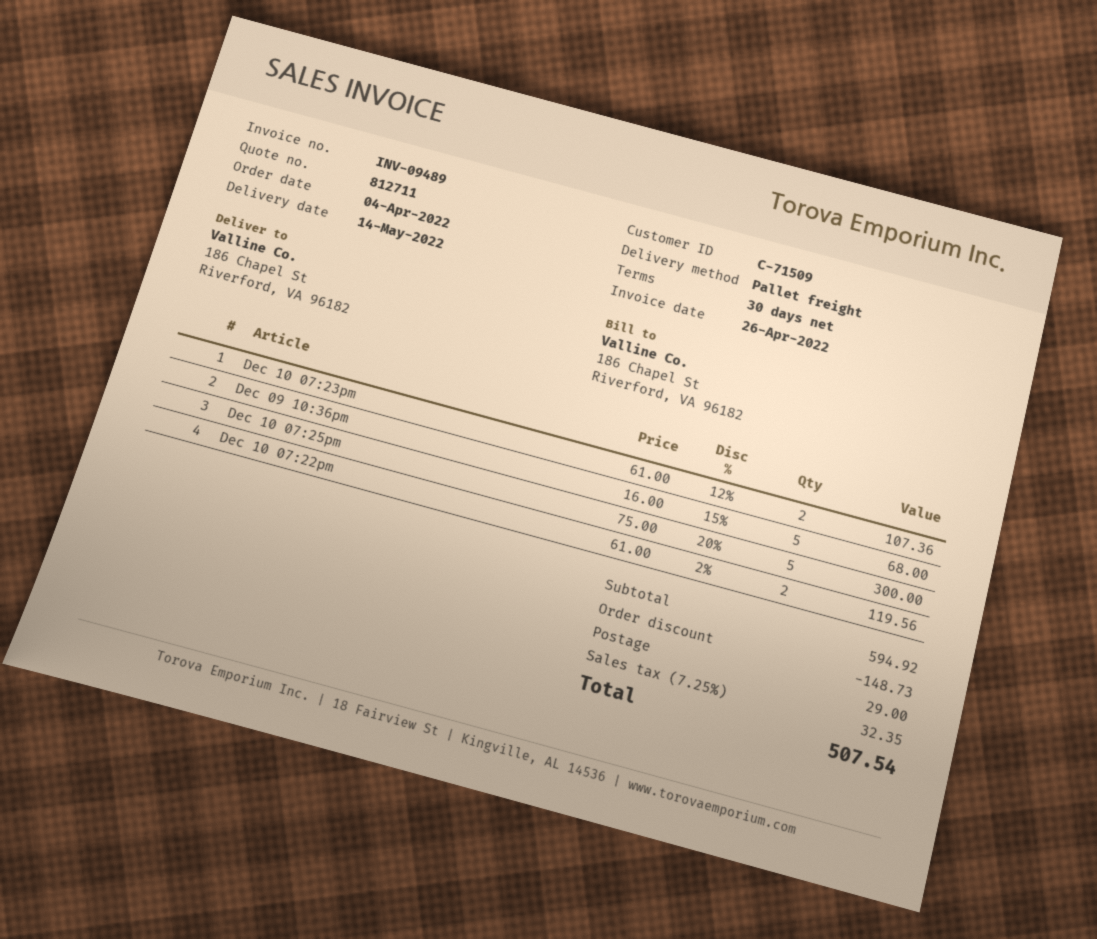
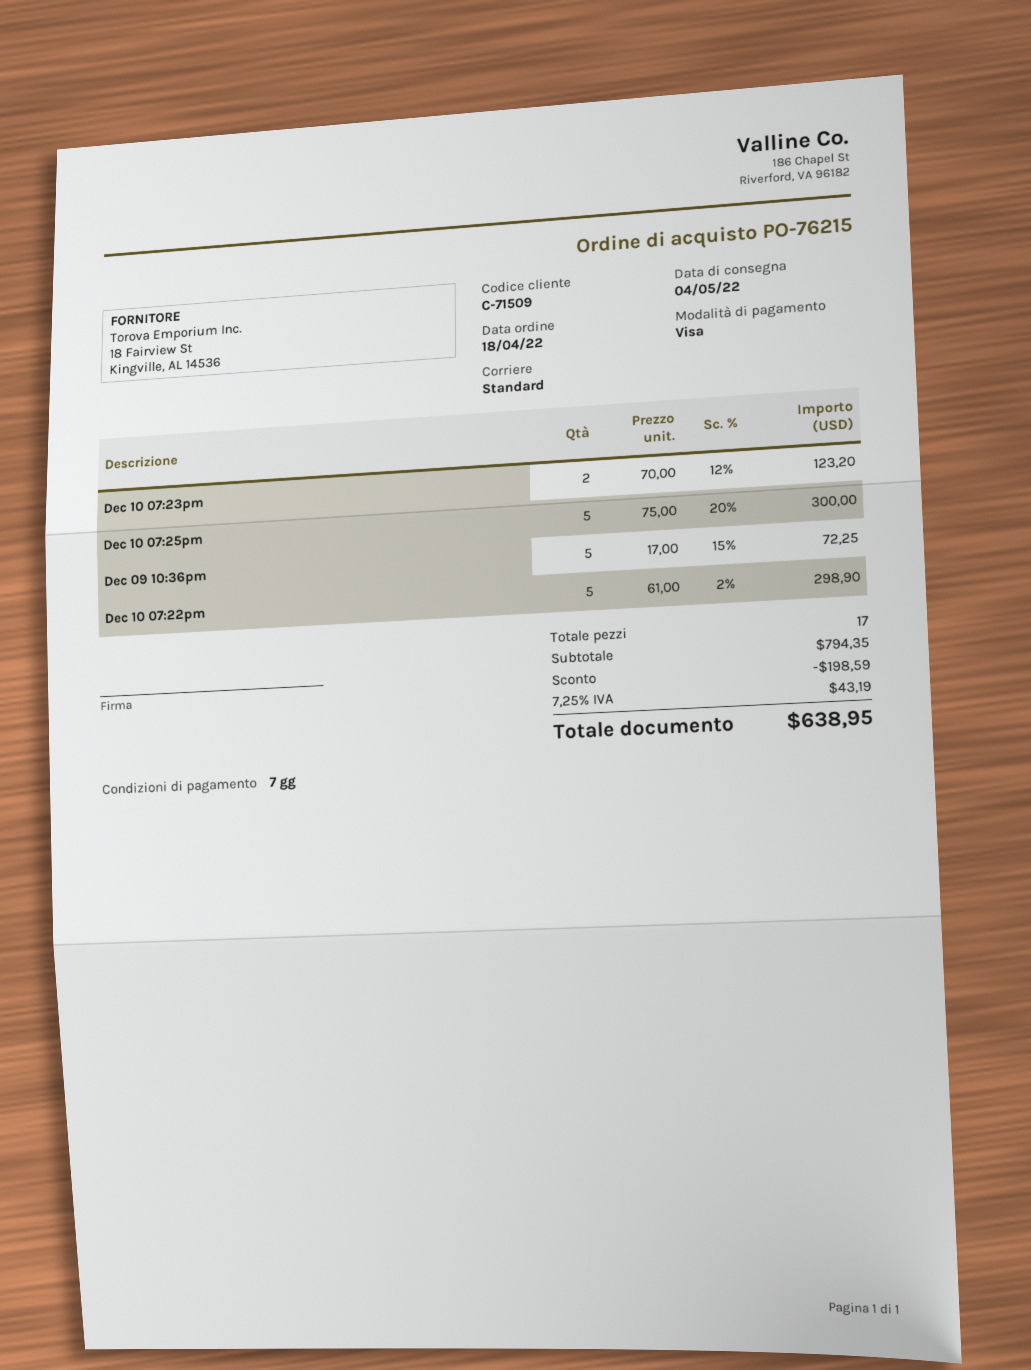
order date: 2022-04-04 -> 2022-04-18
delivery date: 2022-05-14 -> 2022-05-04
payment terms: 30 days -> 7 days
shipping method: pallet freight -> standard
Dec 10 07:23pm: 2 x 61.00 - 12% = 107.36 -> 2 x 70.00 - 12% = 123.20
Dec 09 10:36pm: 5 x 16.00 - 15% = 68.00 -> 5 x 17.00 - 15% = 72.25
Dec 10 07:22pm: 2 x 61.00 - 2% = 119.56 -> 5 x 61.00 - 2% = 298.90
subtotal: 594.92 -> 794.35
discount: 148.73 -> 198.59
shipping: 29.00 -> none
tax: 7.25% = 32.35 -> 7.25% = 43.19
total: 507.54 -> 638.95

